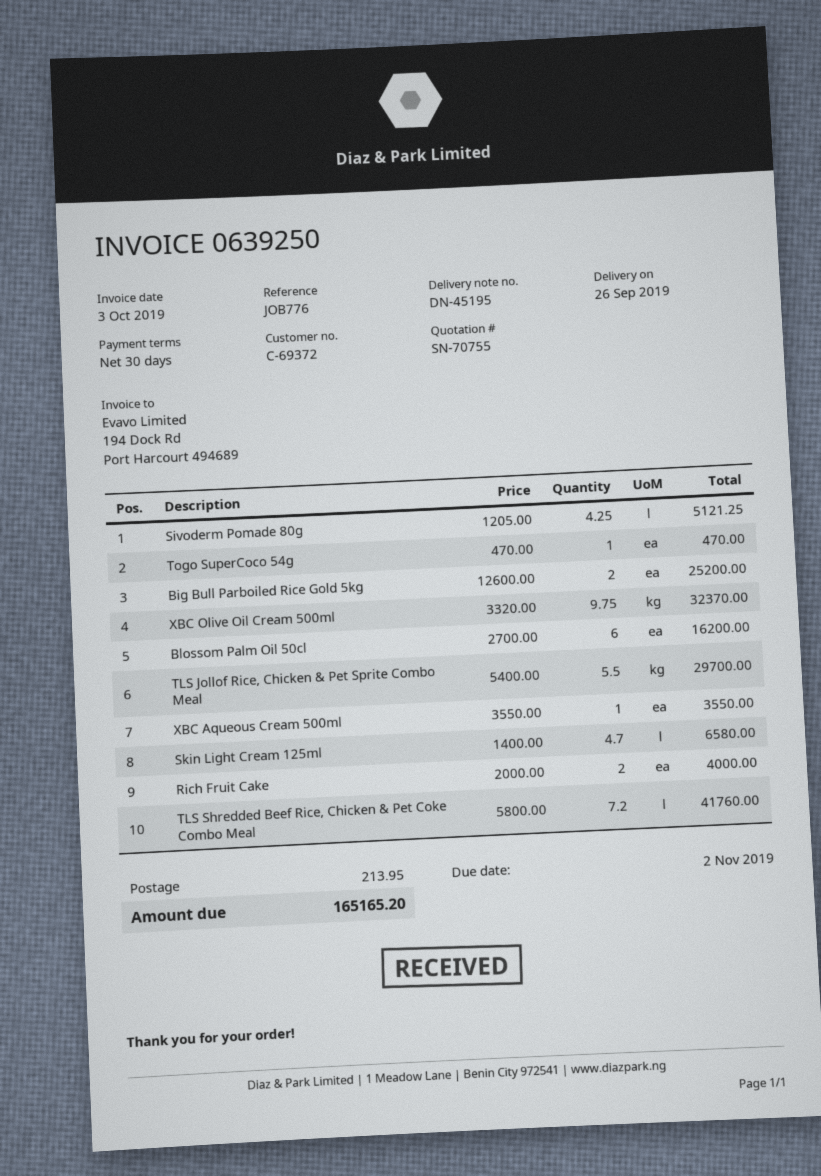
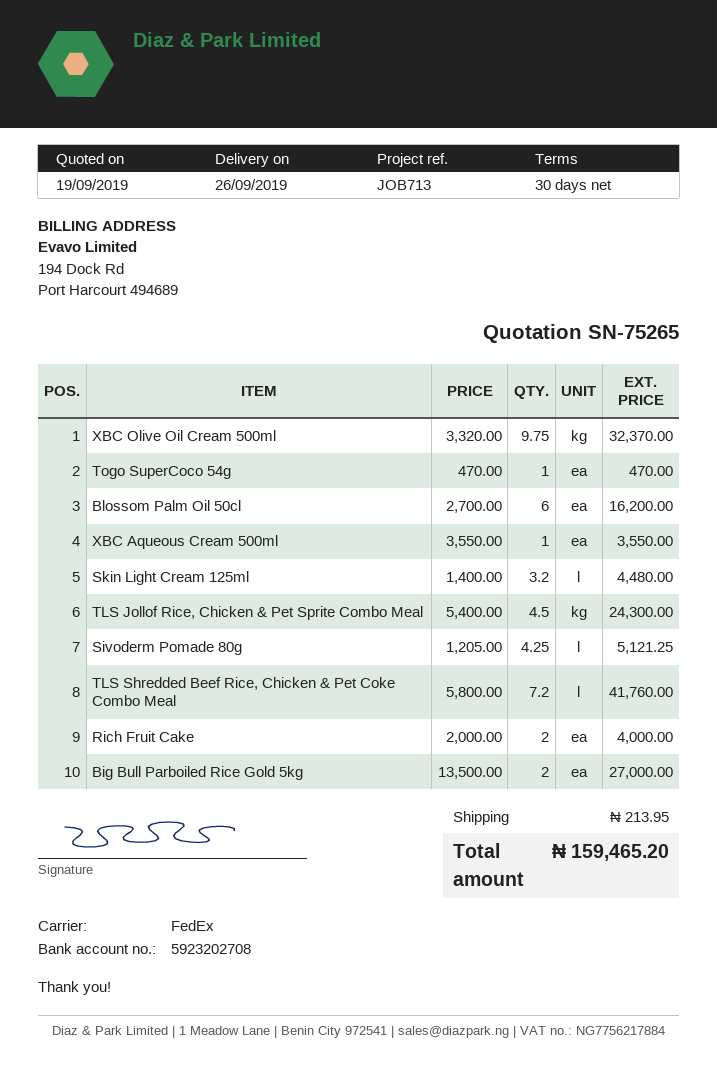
quote number: SN-70755 -> SN-75265
reference: JOB776 -> JOB713
Big Bull Parboiled Rice Gold 5kg: 2 x 12600.00 = 25200.00 -> 2 x 13500.00 = 27000.00
TLS Jollof Rice, Chicken & Pet Sprite Combo Meal: 5.5 x 5400.00 = 29700.00 -> 4.5 x 5400.00 = 24300.00
Skin Light Cream 125ml: 4.7 x 1400.00 = 6580.00 -> 3.2 x 1400.00 = 4480.00
total: 165165.20 -> 159465.20

